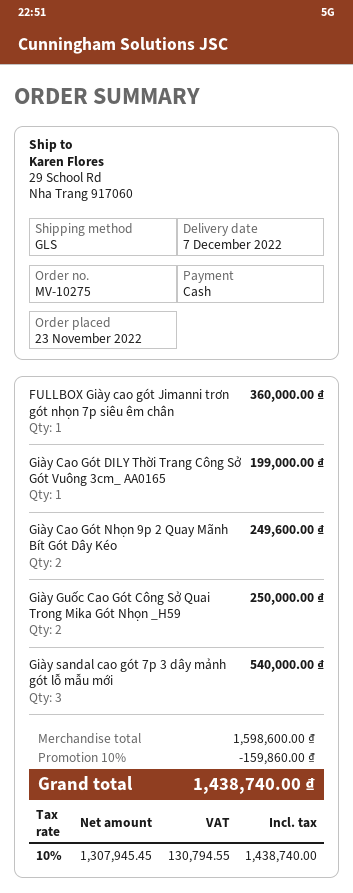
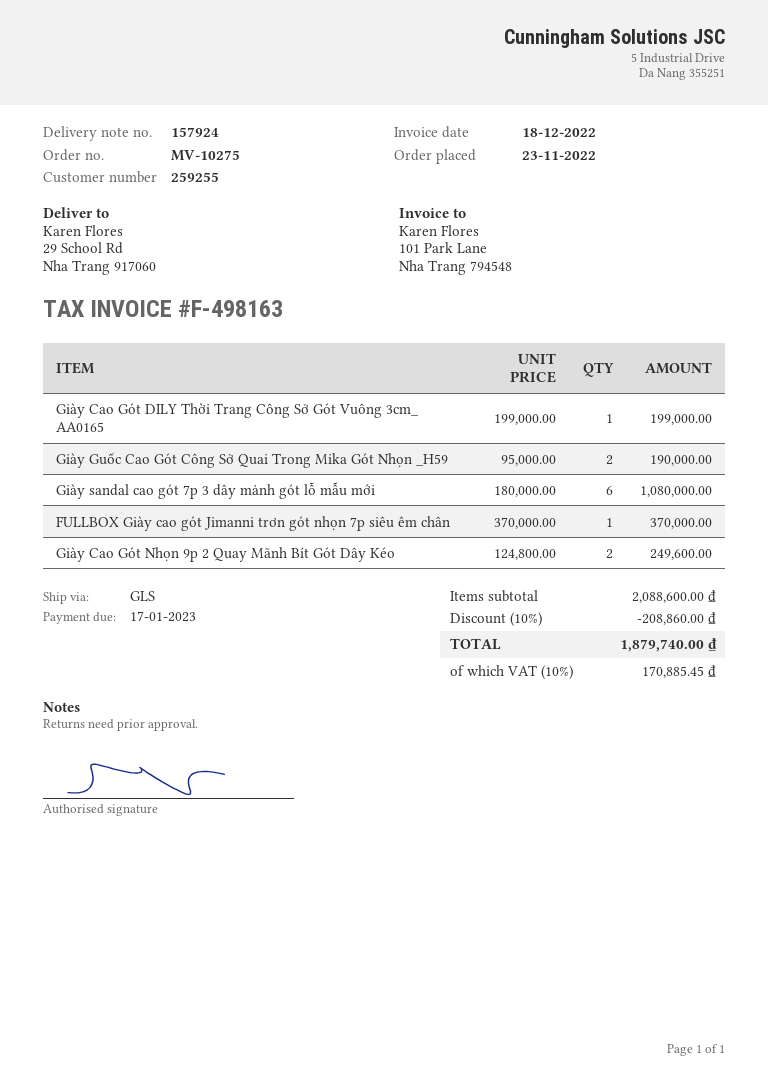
FULLBOX Giày cao gót Jimanni trơn gót nhọn 7p siêu êm chân: 1 for 360000.00 -> 1 for 370000.00
Giày Guốc Cao Gót Công Sở Quai Trong Mika Gót Nhọn _H59: 2 for 250000.00 -> 2 for 190000.00
Giày sandal cao gót 7p 3 dây mảnh gót lỗ mẫu mới: 3 for 540000.00 -> 6 for 1080000.00
subtotal: 1598600.00 -> 2088600.00
discount: 10% = 159860.00 -> 10% = 208860.00
tax: 10% = 130794.55 -> 10% = 170885.45
total: 1438740.00 -> 1879740.00

